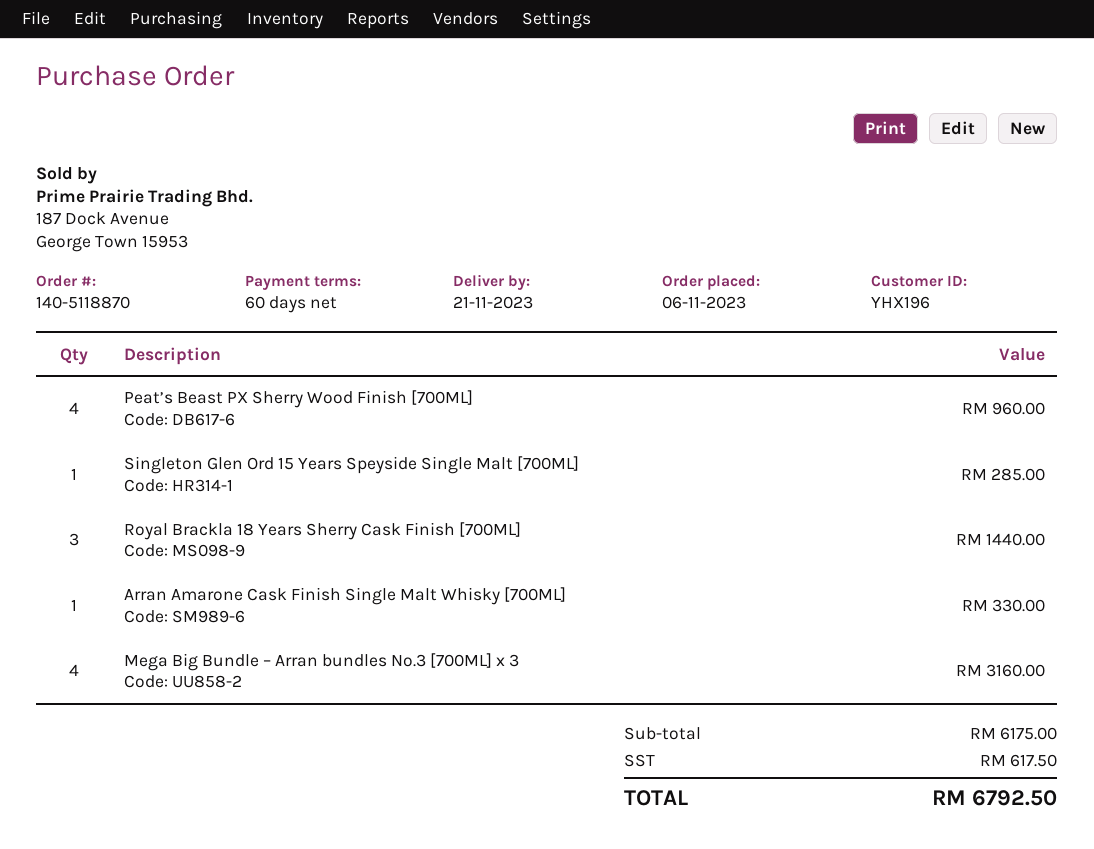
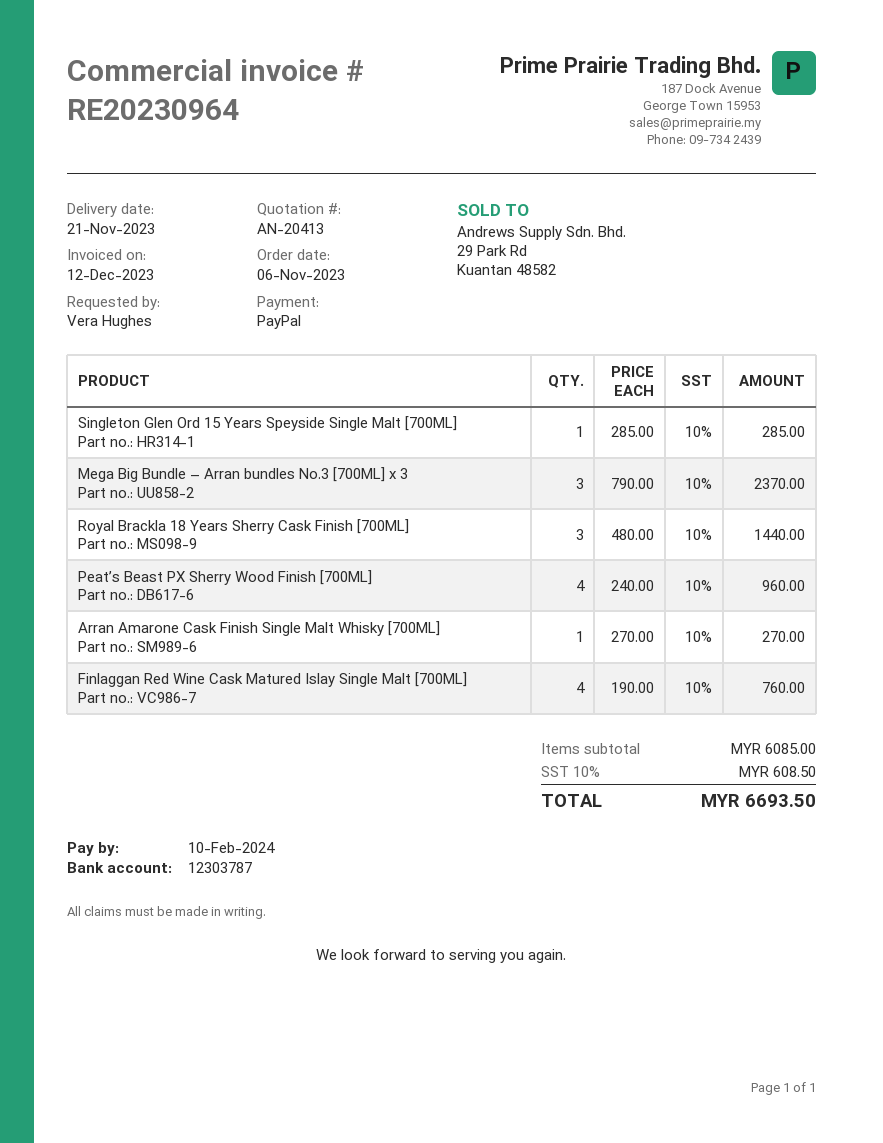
Arran Amarone Cask Finish Single Malt Whisky [700ML]: 1 for 330.00 -> 1 for 270.00
Mega Big Bundle – Arran bundles No.3 [700ML] x 3: 4 for 3160.00 -> 3 for 2370.00
Finlaggan Red Wine Cask Matured Islay Single Malt [700ML]: none -> 4 for 760.00
subtotal: 6175.00 -> 6085.00
tax: 617.50 -> 608.50
total: 6792.50 -> 6693.50

